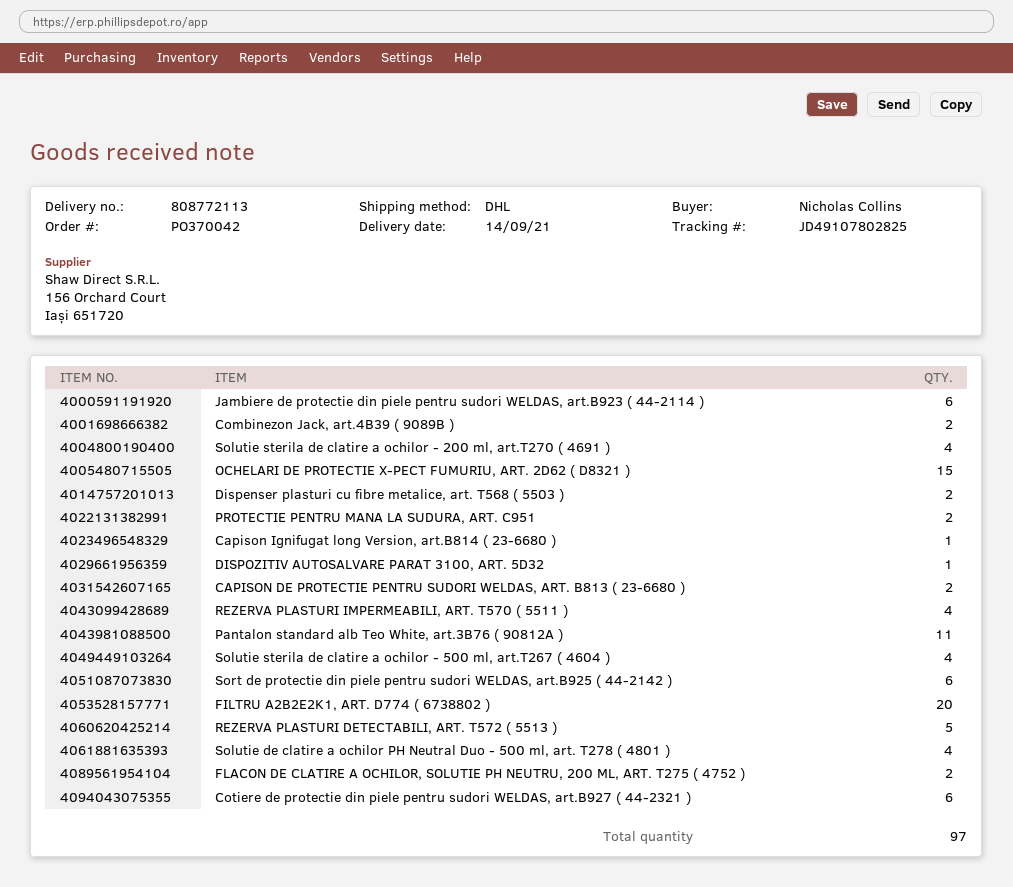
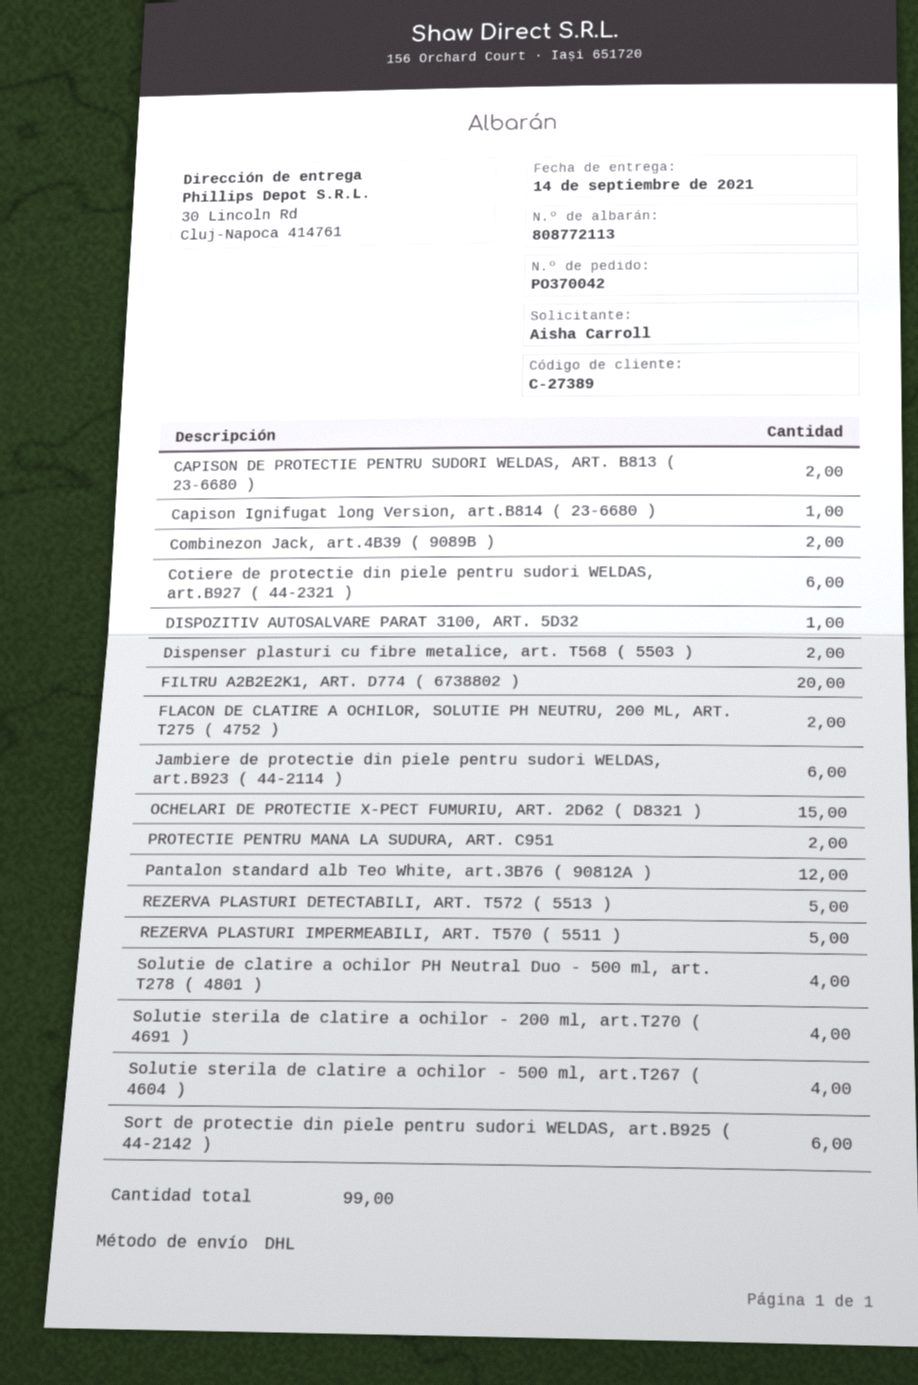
ordered by: Nicholas Collins -> Aisha Carroll
REZERVA PLASTURI IMPERMEABILI, ART. T570 ( 5511 ): 4 -> 5
Pantalon standard alb Teo White, art.3B76 ( 90812A ): 11 -> 12
total quantity: 97 -> 99

